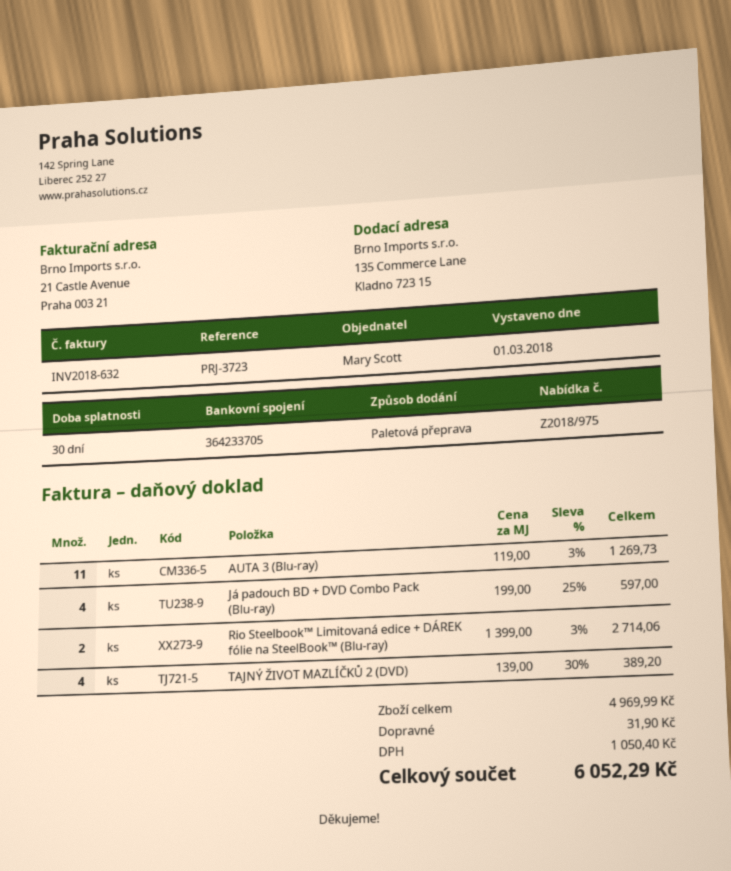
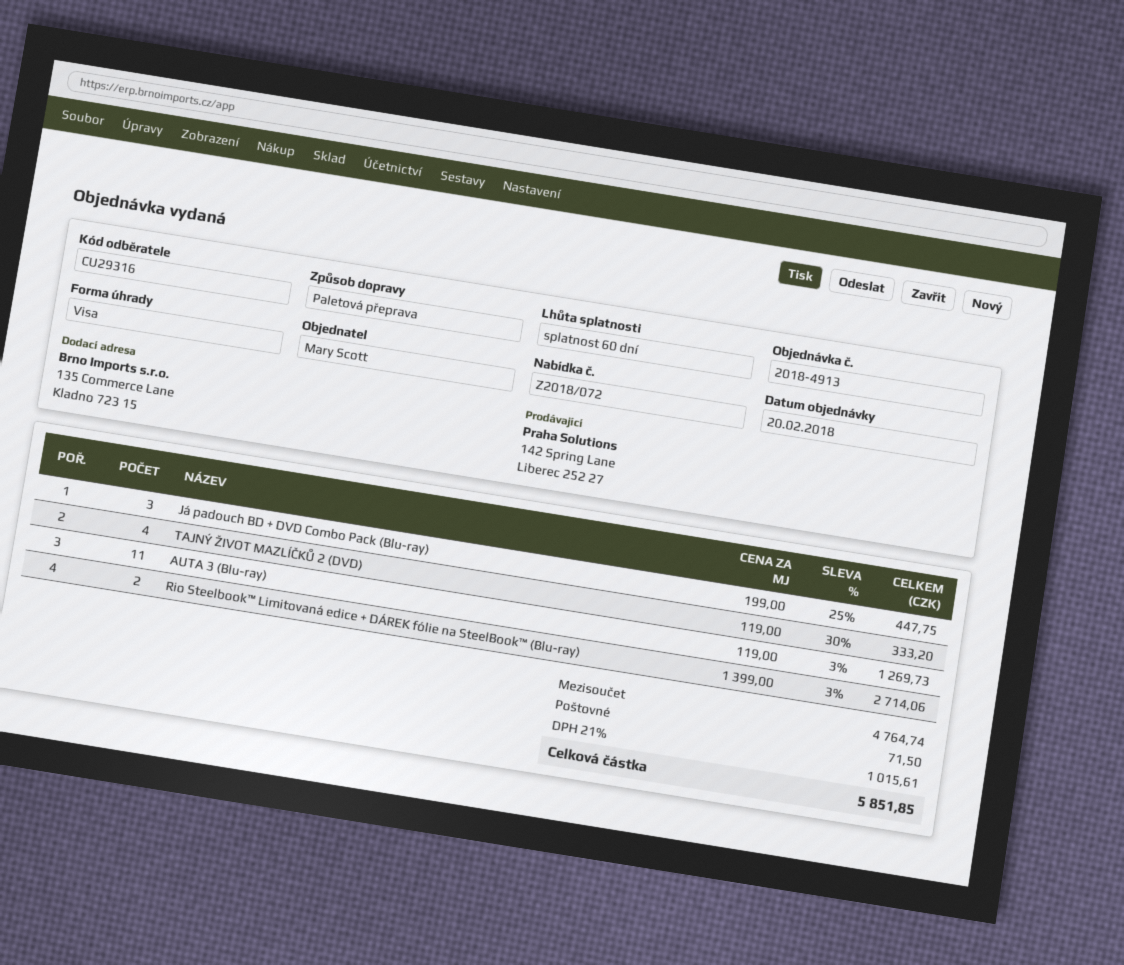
quote number: Z2018/975 -> Z2018/072
payment terms: 30 days -> 60 days
Já padouch BD + DVD Combo Pack (Blu-ray): 4 x 199.00 - 25% = 597.00 -> 3 x 199.00 - 25% = 447.75
TAJNÝ ŽIVOT MAZLÍČKŮ 2 (DVD): 4 x 139.00 - 30% = 389.20 -> 4 x 119.00 - 30% = 333.20
subtotal: 4969.99 -> 4764.74
shipping: 31.90 -> 71.50
tax: 1050.40 -> 1015.61
total: 6052.29 -> 5851.85

